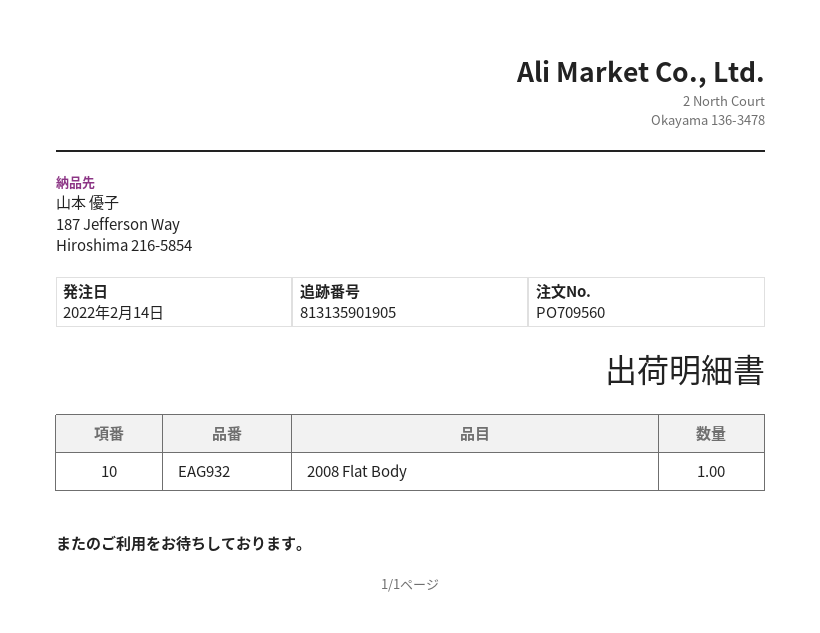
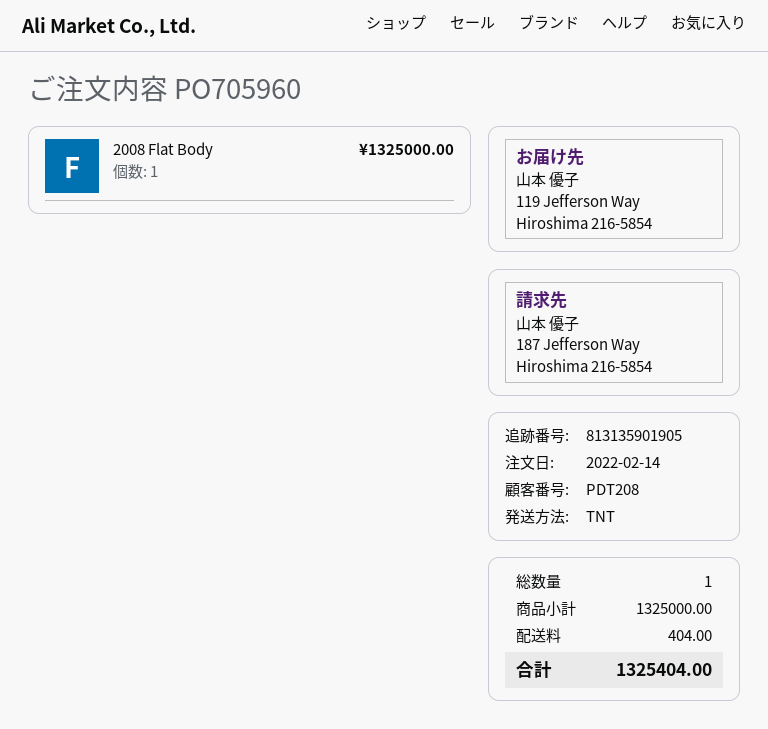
order number: PO709560 -> PO705960
ship to: 187 Jefferson Way, Hiroshima 216-5854 -> 119 Jefferson Way, Hiroshima 216-5854

